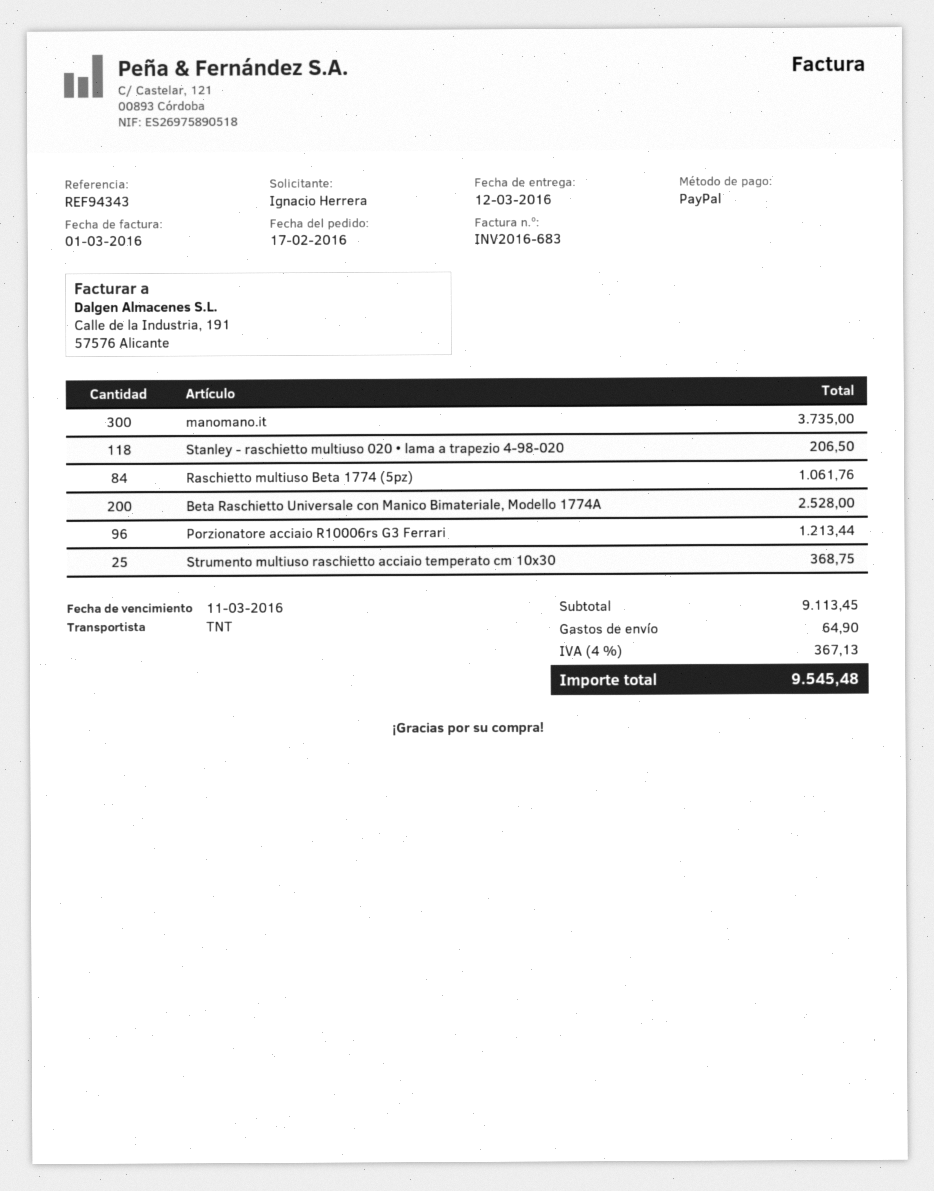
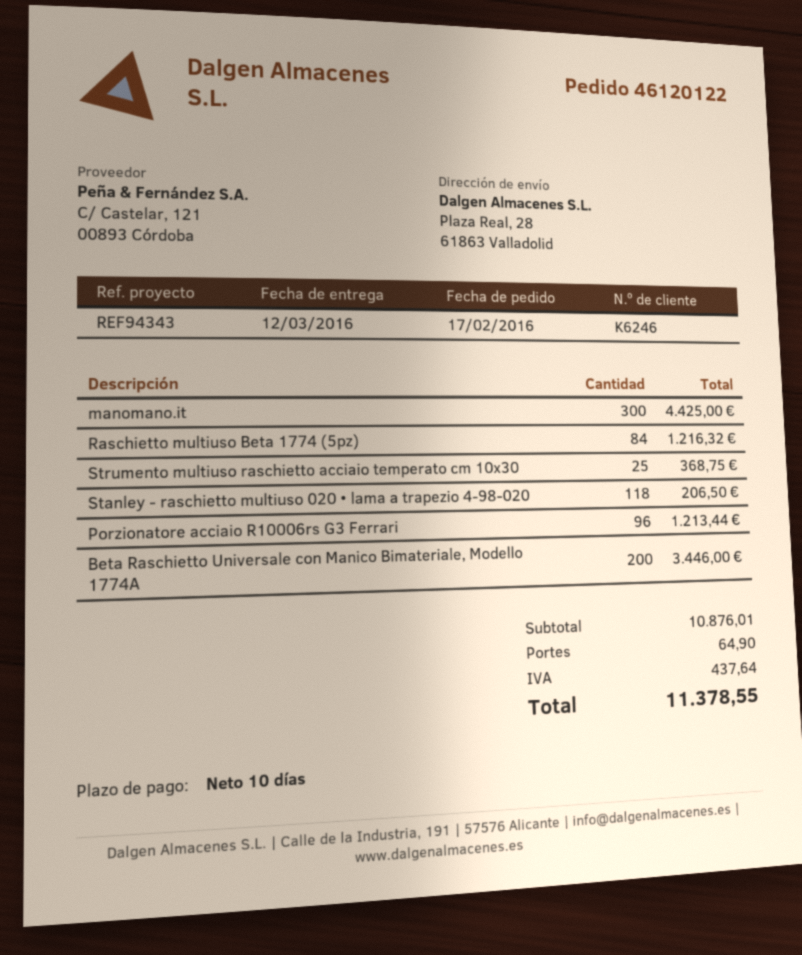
manomano.it: 300 for 3735.00 -> 300 for 4425.00
Raschietto multiuso Beta 1774 (5pz): 84 for 1061.76 -> 84 for 1216.32
Beta Raschietto Universale con Manico Bimateriale, Modello 1774A: 200 for 2528.00 -> 200 for 3446.00
subtotal: 9113.45 -> 10876.01
tax: 367.13 -> 437.64
total: 9545.48 -> 11378.55

